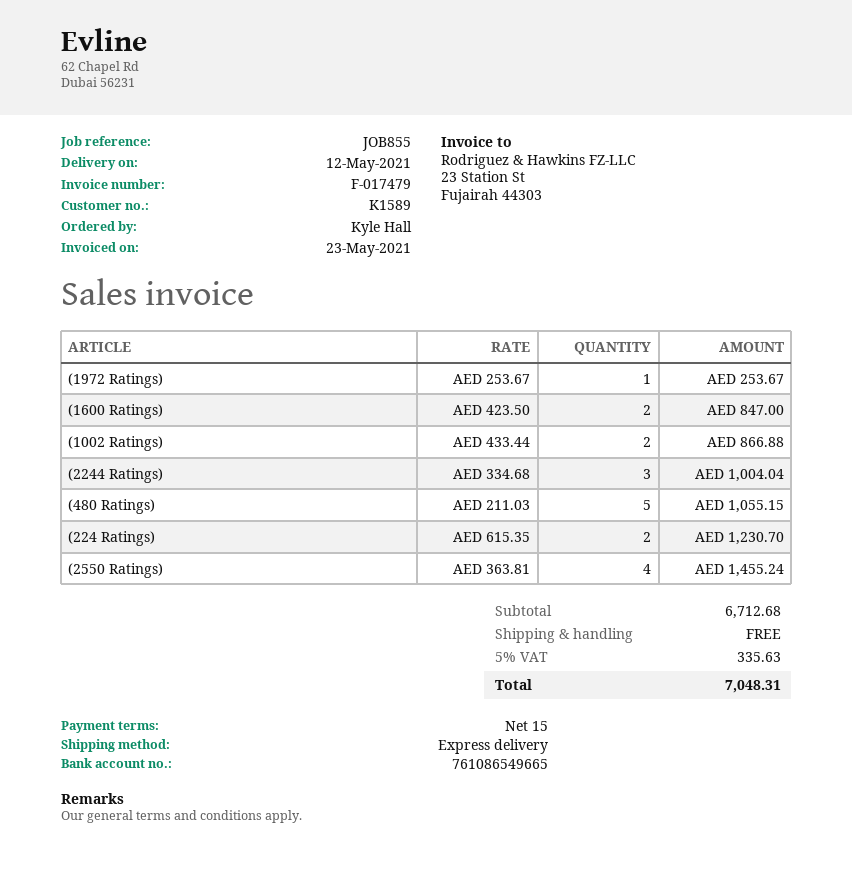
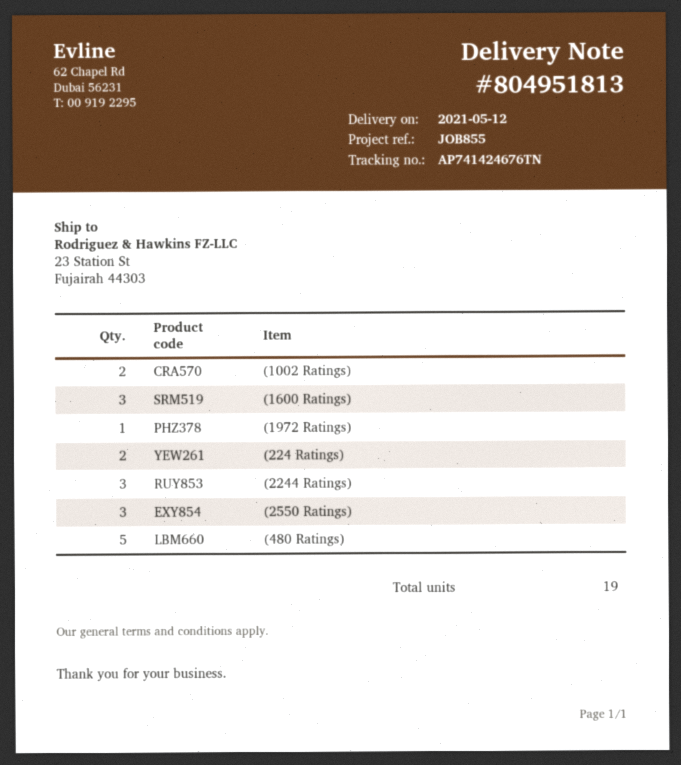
(1600 Ratings): 2 -> 3
(2550 Ratings): 4 -> 3

